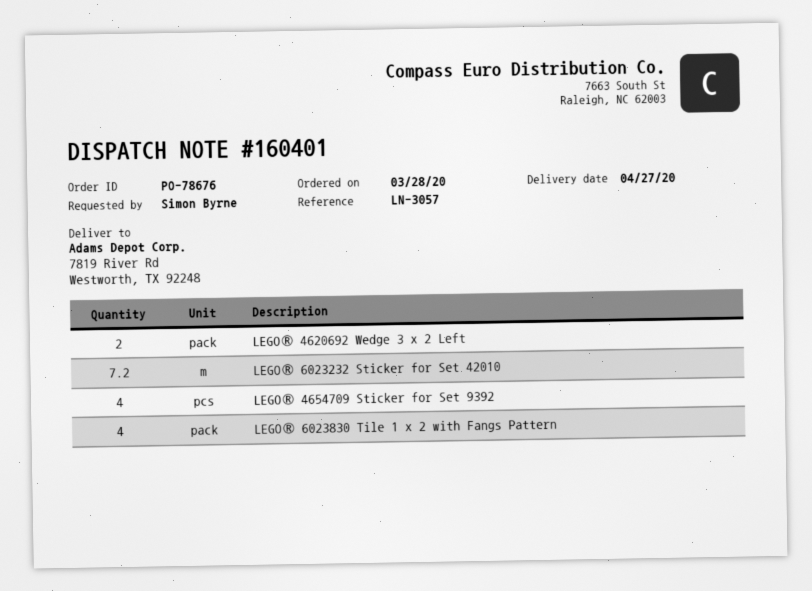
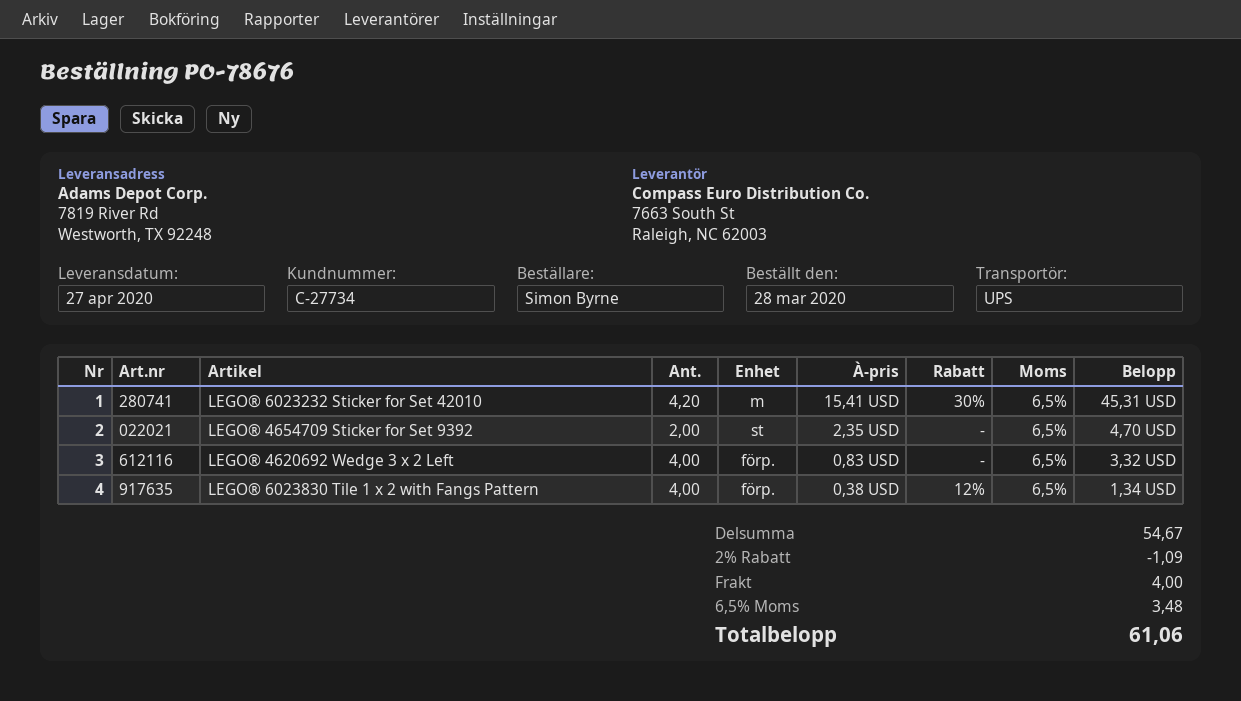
LEGO® 4620692 Wedge 3 x 2 Left: 2 -> 4
LEGO® 6023232 Sticker for Set 42010: 7.2 -> 4.2
LEGO® 4654709 Sticker for Set 9392: 4 -> 2

